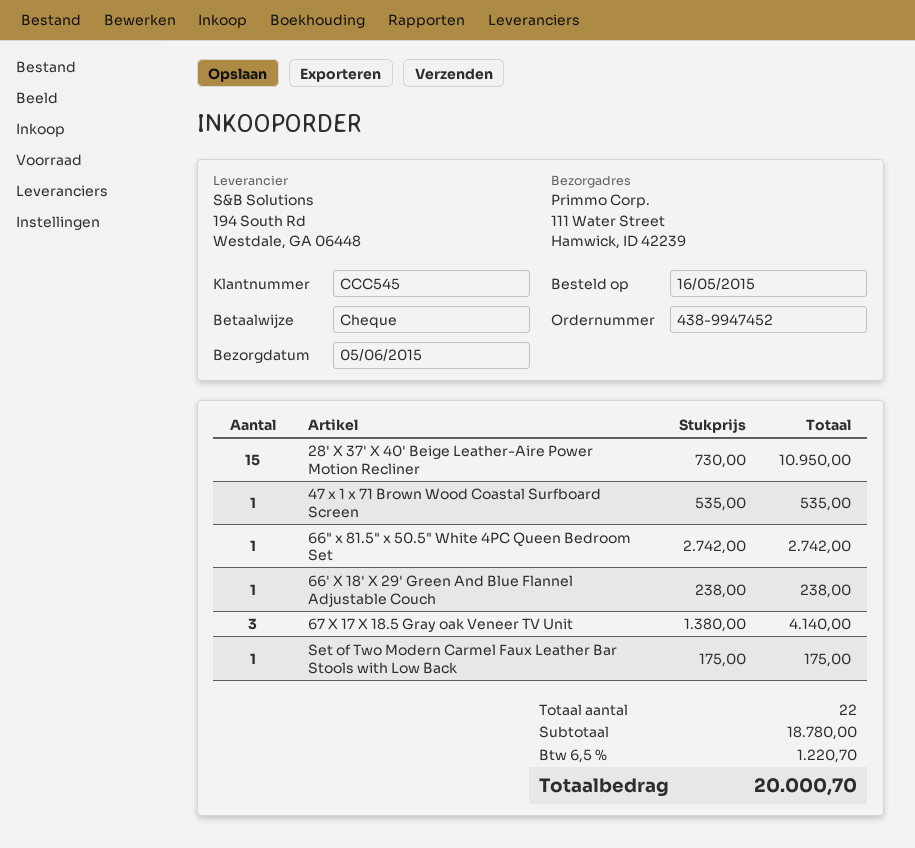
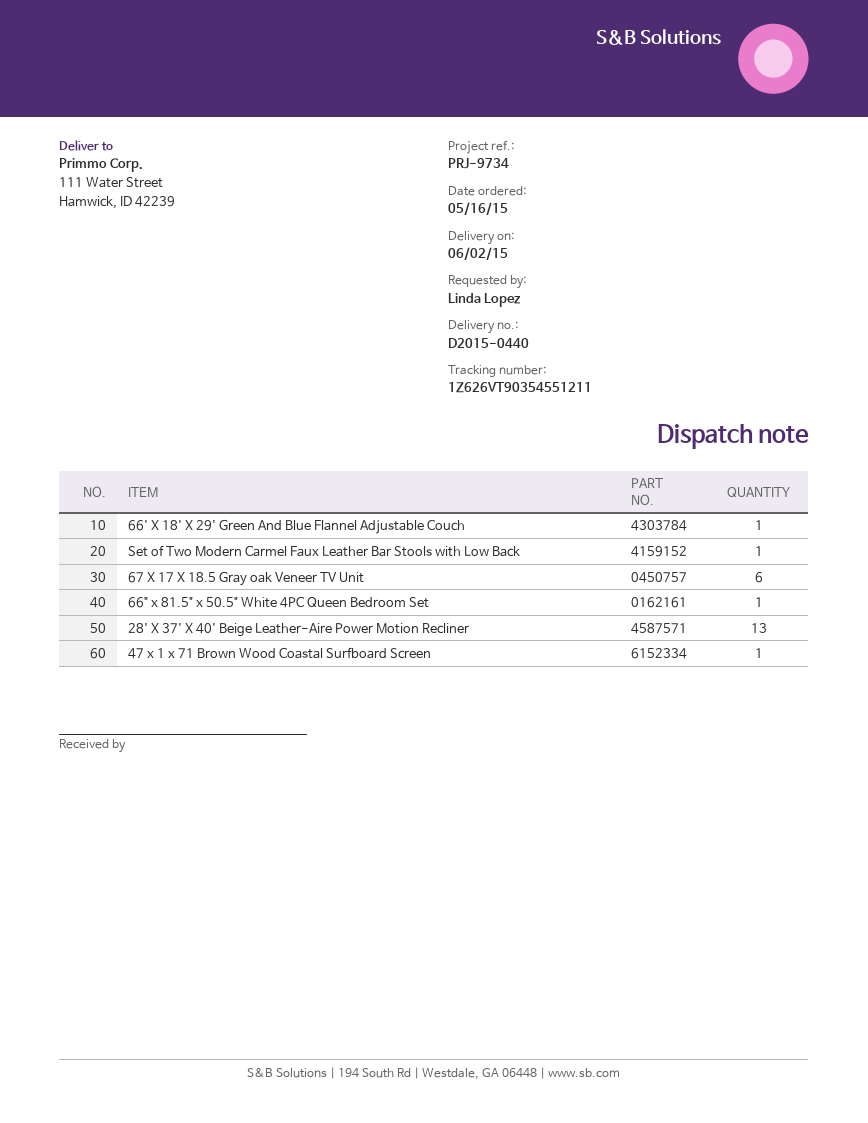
delivery date: 2015-06-05 -> 2015-06-02
28' X 37' X 40' Beige Leather-Aire Power Motion Recliner: 15 -> 13
67 X 17 X 18.5 Gray oak Veneer TV Unit: 3 -> 6

